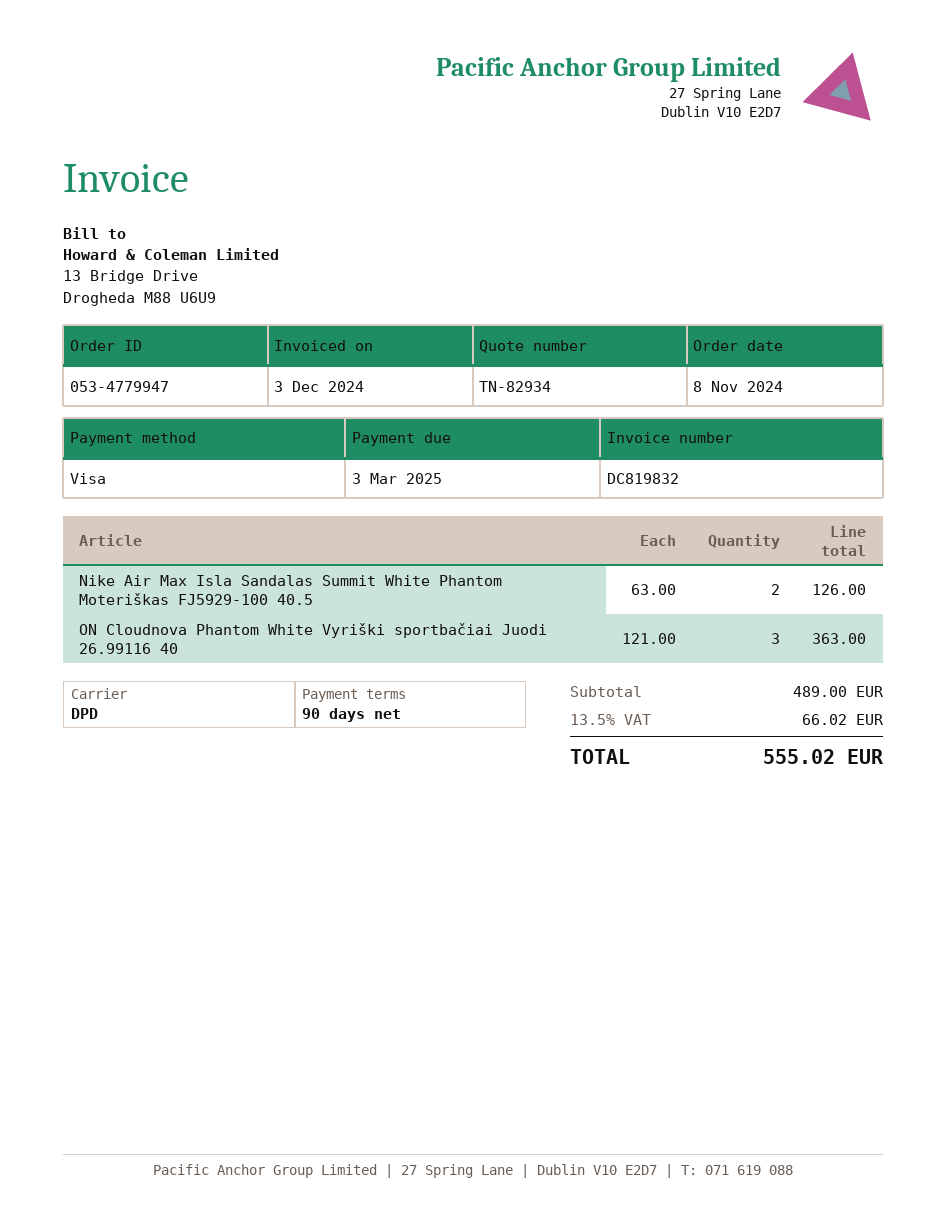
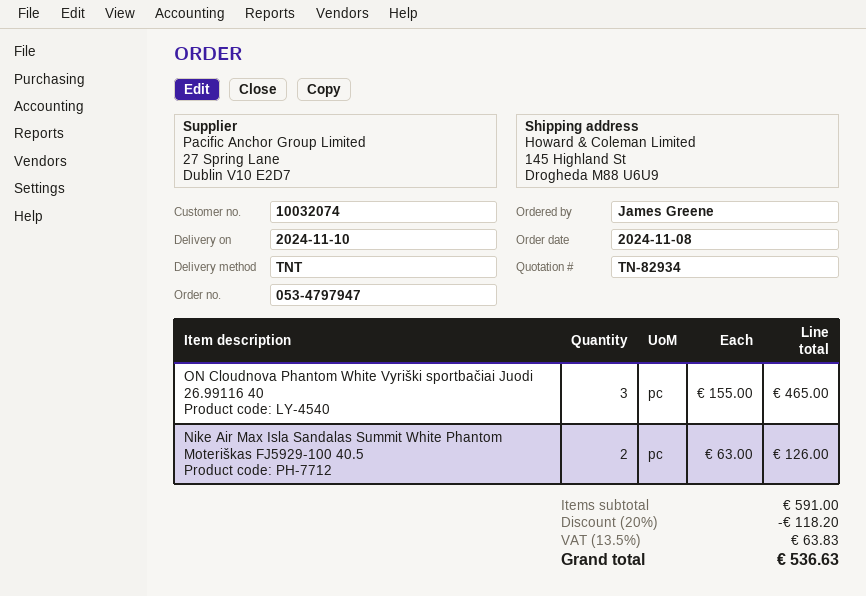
order number: 053-4779947 -> 053-4797947
shipping method: DPD -> TNT
ON Cloudnova Phantom White Vyriški sportbačiai Juodi 26.99116 40: 3 x 121.00 = 363.00 -> 3 x 155.00 = 465.00
subtotal: 489.00 -> 591.00
discount: none -> 20% = 118.20
tax: 13.5% = 66.02 -> 13.5% = 63.83
total: 555.02 -> 536.63

